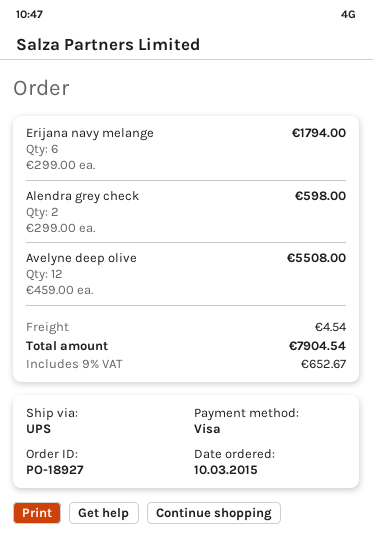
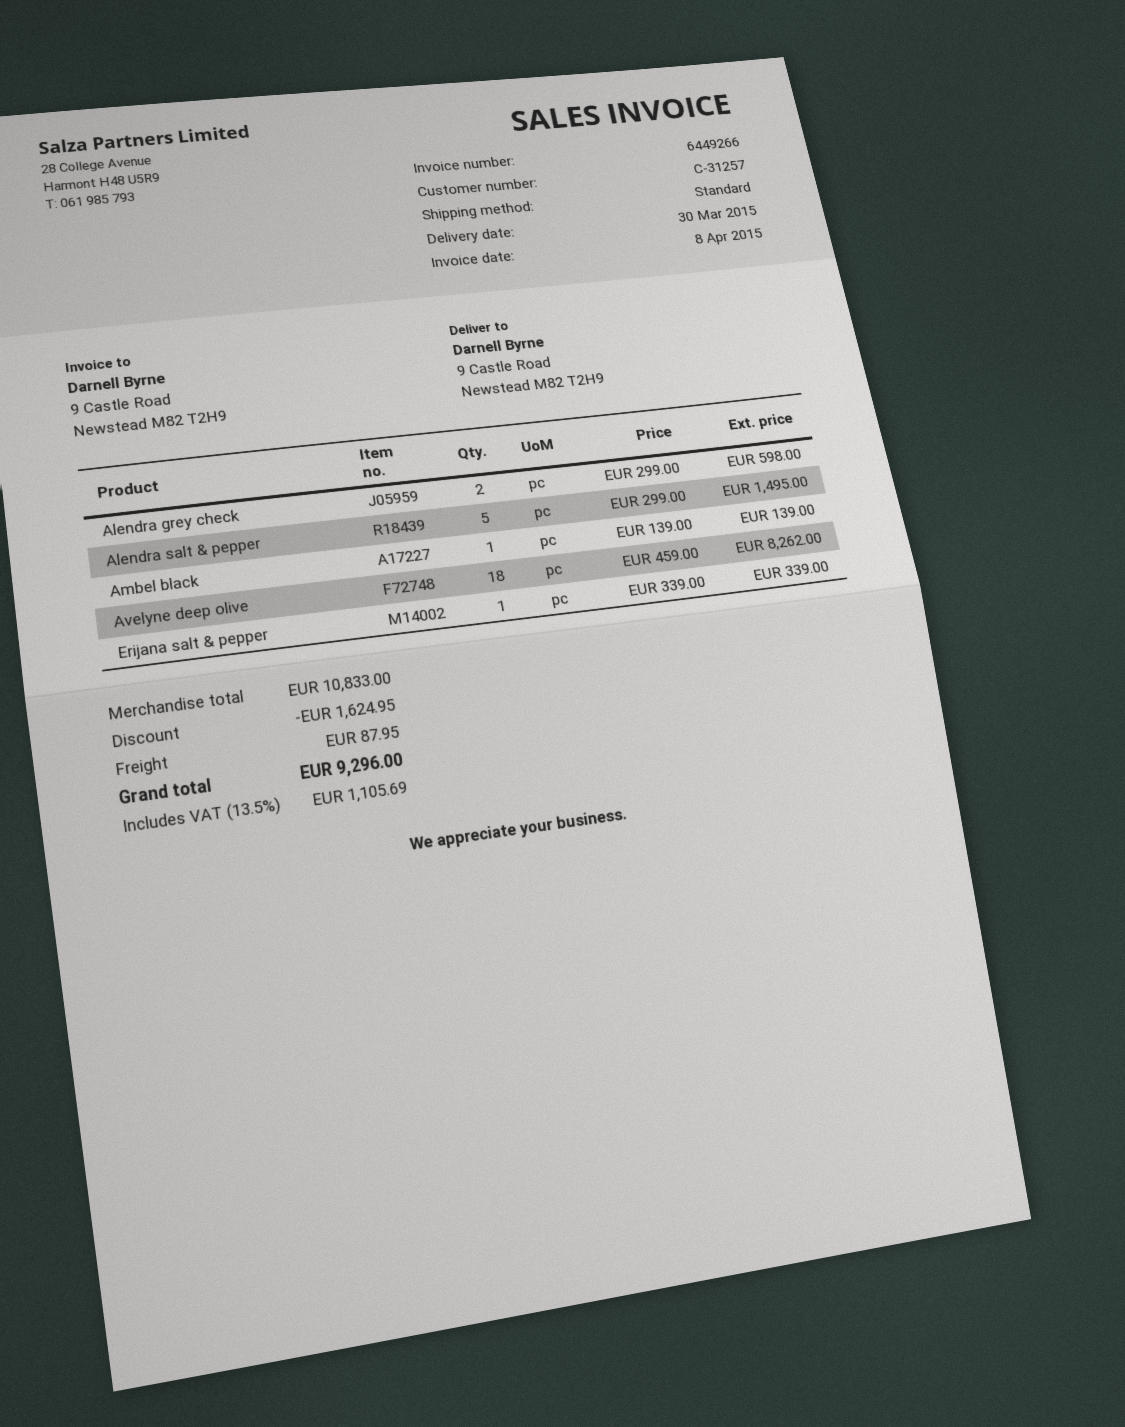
shipping method: UPS -> standard
Erijana navy melange: 6 x 299.00 = 1794.00 -> none
Avelyne deep olive: 12 x 459.00 = 5508.00 -> 18 x 459.00 = 8262.00
Alendra salt & pepper: none -> 5 x 299.00 = 1495.00
Ambel black: none -> 1 x 139.00 = 139.00
Erijana salt & pepper: none -> 1 x 339.00 = 339.00
discount: none -> 1624.95
shipping: 4.54 -> 87.95
tax: 9% = 652.67 -> 13.5% = 1105.69
total: 7904.54 -> 9296.00

